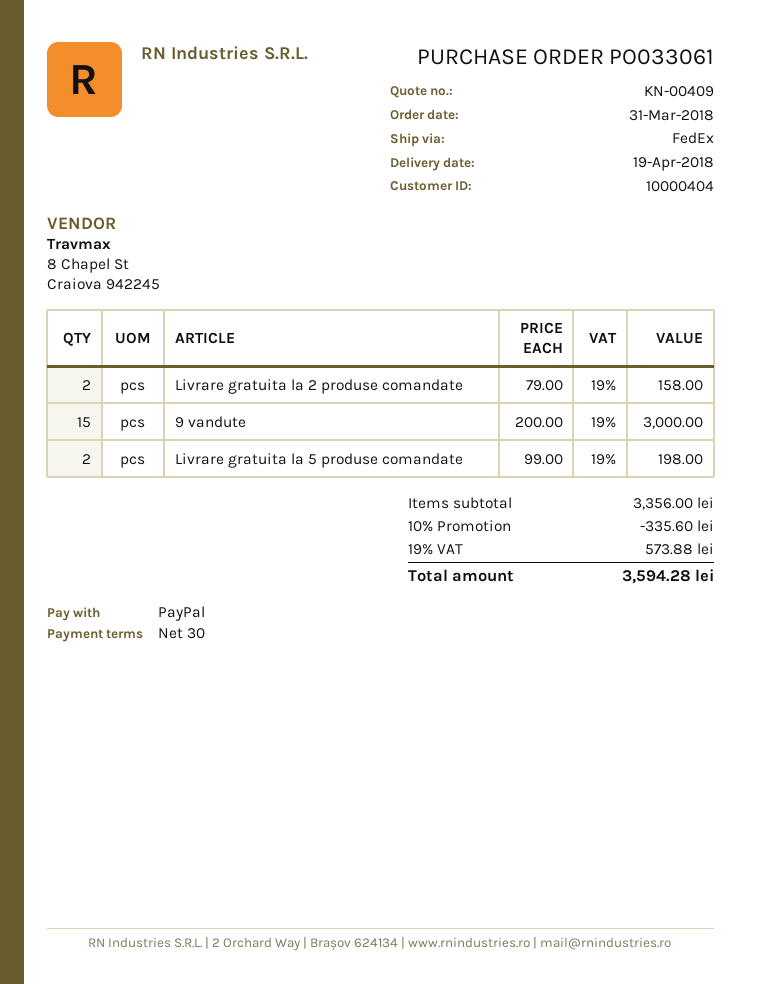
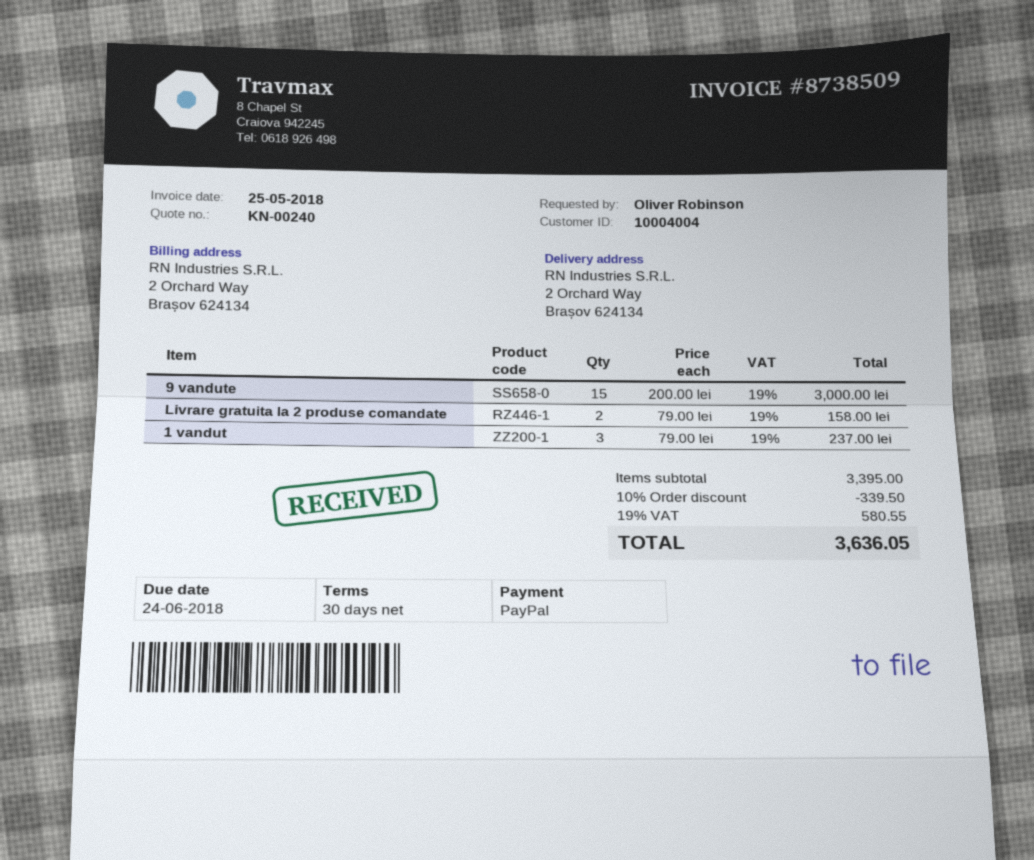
quote number: KN-00409 -> KN-00240
customer number: 10000404 -> 10004004
Livrare gratuita la 5 produse comandate: 2 x 99.00 = 198.00 -> none
1 vandut: none -> 3 x 79.00 = 237.00
subtotal: 3356.00 -> 3395.00
discount: 10% = 335.60 -> 10% = 339.50
tax: 19% = 573.88 -> 19% = 580.55
total: 3594.28 -> 3636.05

